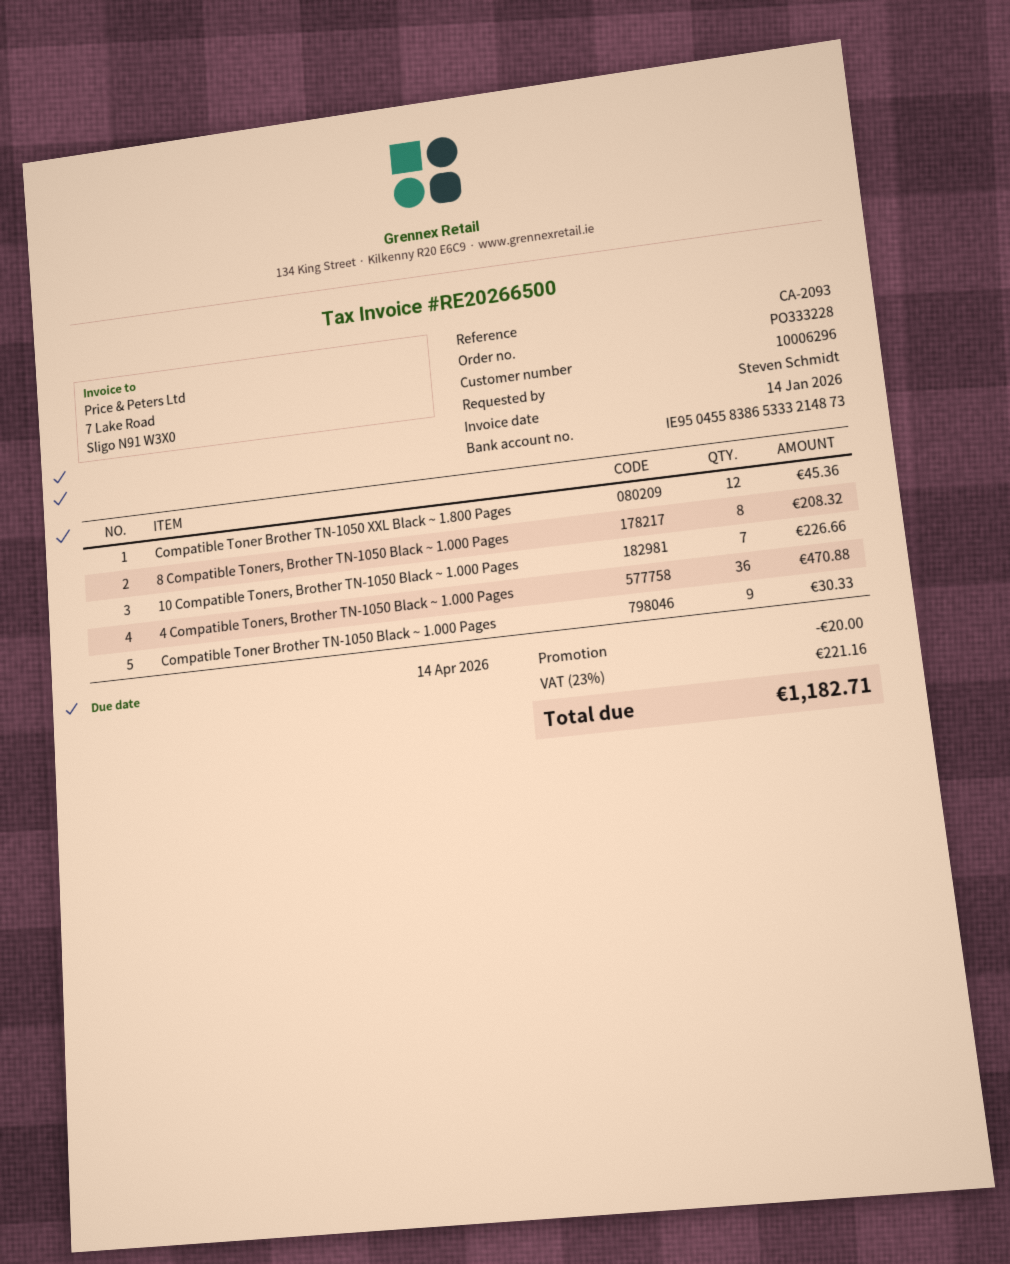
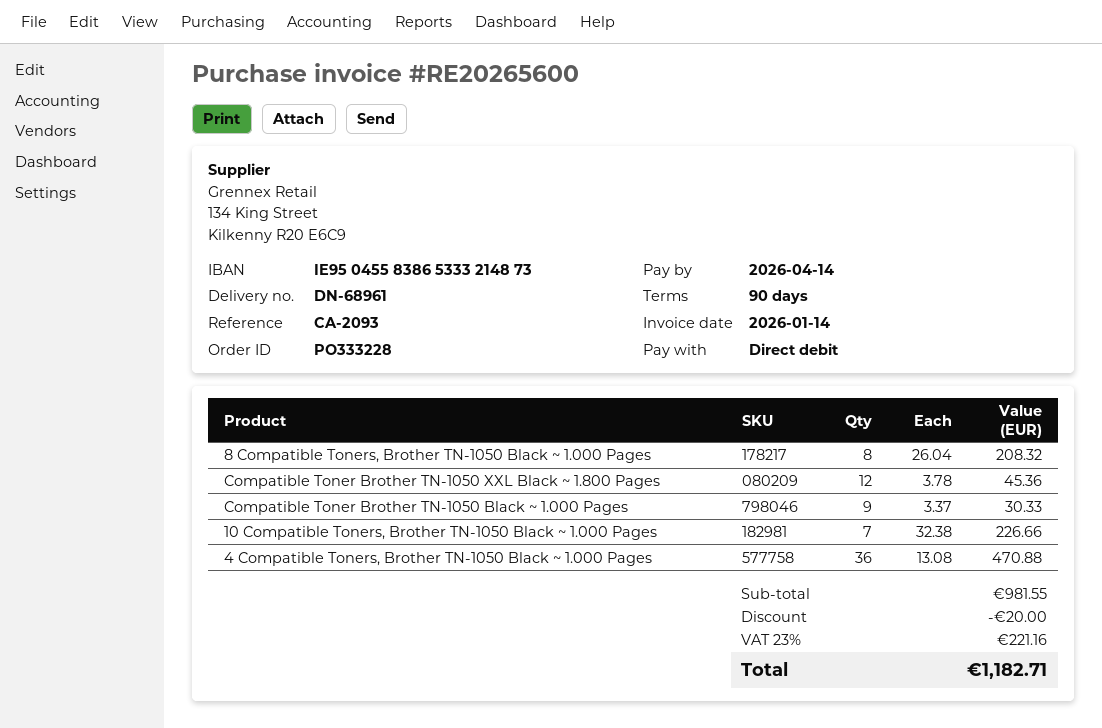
invoice number: RE20266500 -> RE20265600

